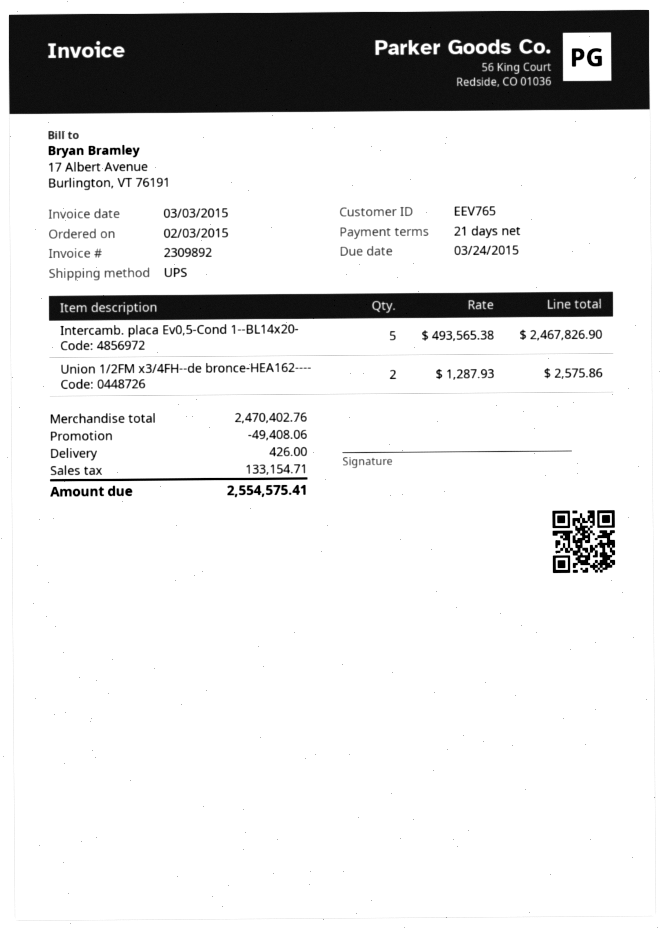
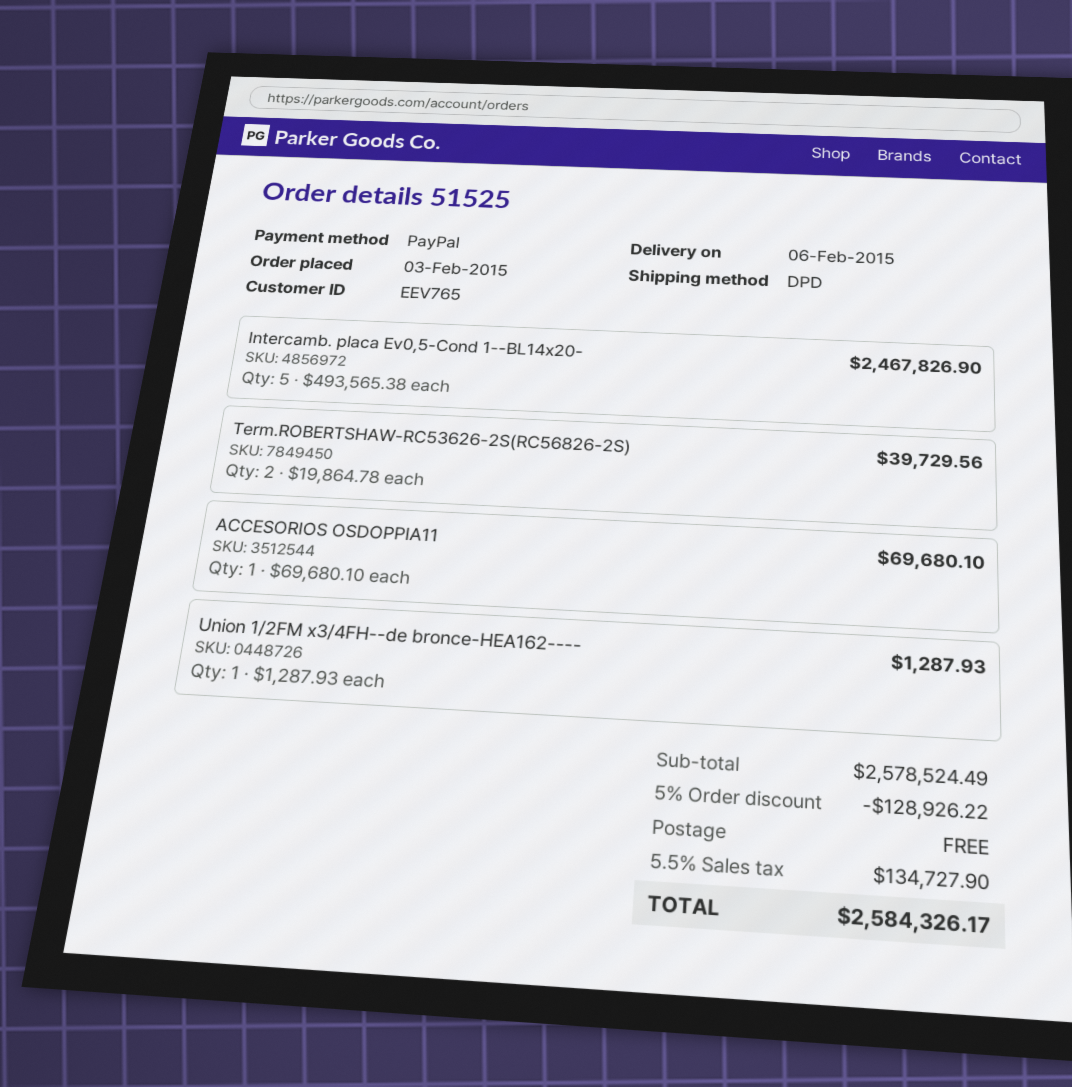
shipping method: UPS -> DPD
Union 1/2FM x3/4FH--de bronce-HEA162----: 2 x 1287.93 = 2575.86 -> 1 x 1287.93 = 1287.93
Term.ROBERTSHAW-RC53626-2S(RC56826-2S): none -> 2 x 19864.78 = 39729.56
ACCESORIOS OSDOPPIA11: none -> 1 x 69680.10 = 69680.10
subtotal: 2470402.76 -> 2578524.49
discount: 49408.06 -> 128926.22
shipping: 426.00 -> 0.00
tax: 133154.71 -> 134727.90
total: 2554575.41 -> 2584326.17

